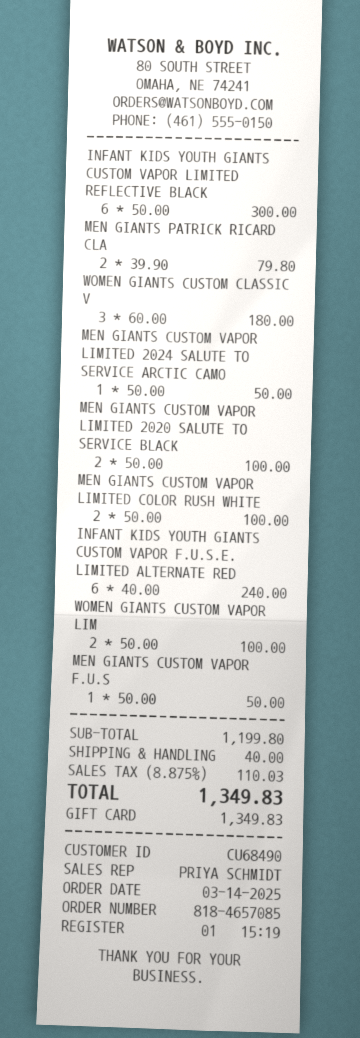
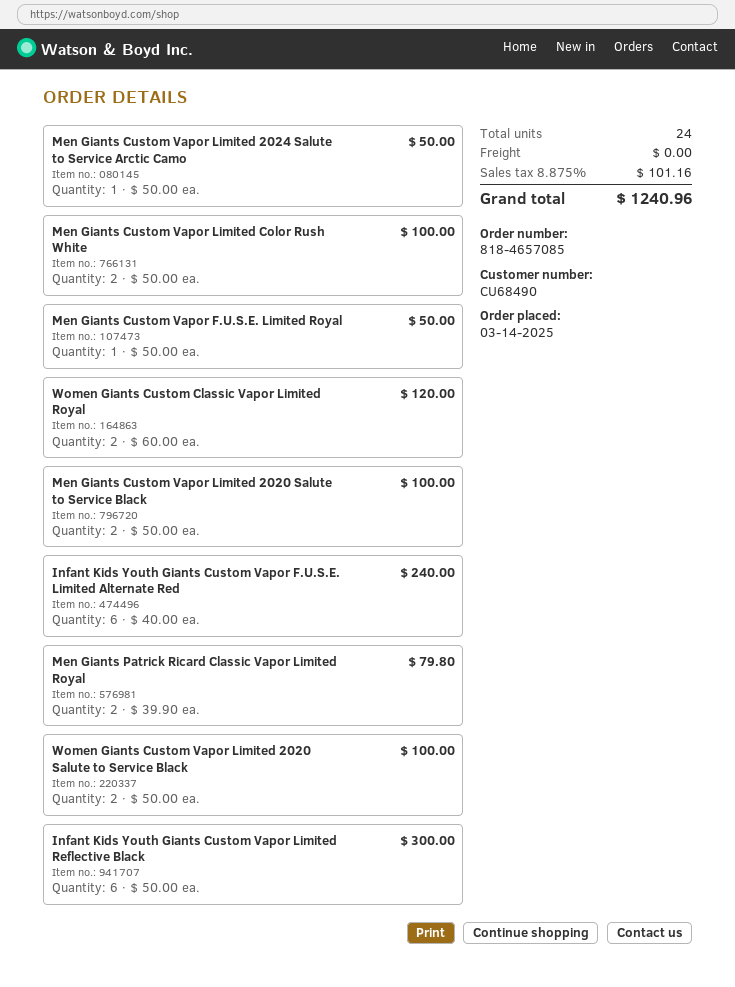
WOMEN GIANTS CUSTOM CLASSIC V: 3 x 60.00 = 180.00 -> 2 x 60.00 = 120.00
shipping: 40.00 -> 0.00
tax: 8.875% = 110.03 -> 8.875% = 101.16
total: 1349.83 -> 1240.96

